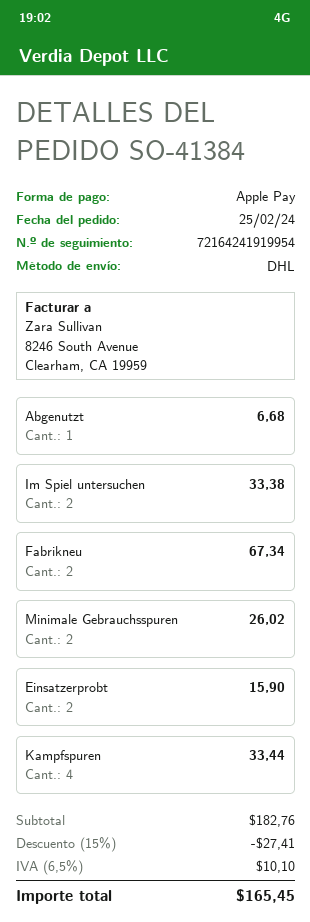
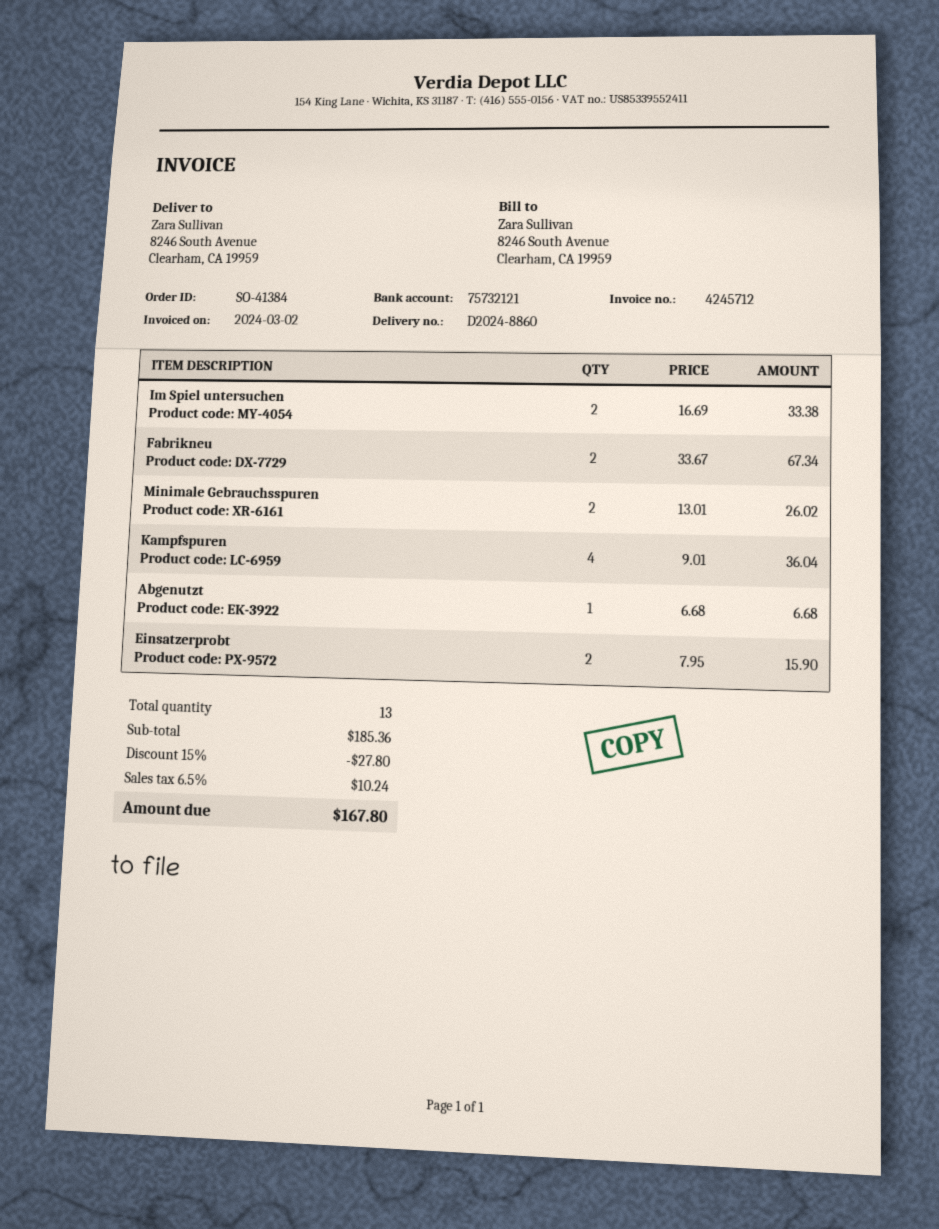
Kampfspuren: 4 for 33.44 -> 4 for 36.04
subtotal: 182.76 -> 185.36
discount: 15% = 27.41 -> 15% = 27.80
tax: 6.5% = 10.10 -> 6.5% = 10.24
total: 165.45 -> 167.80

